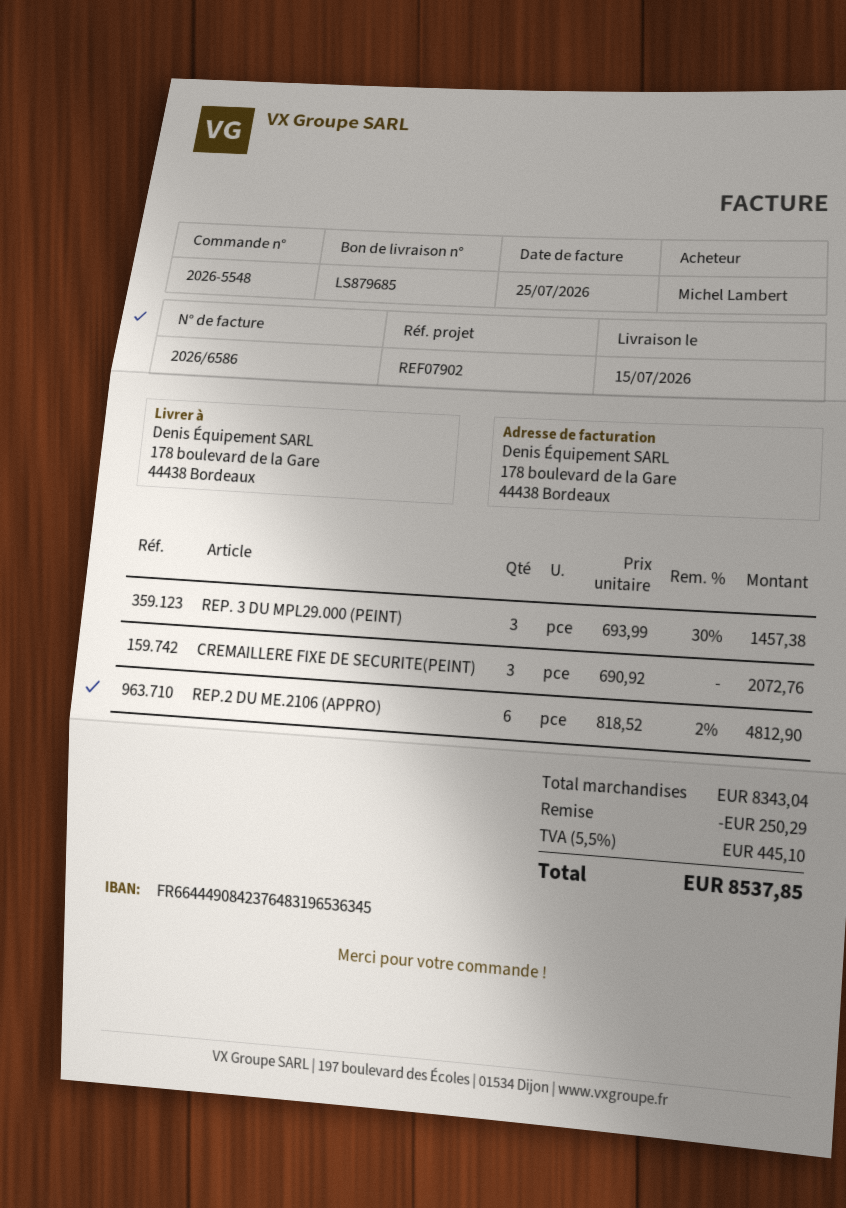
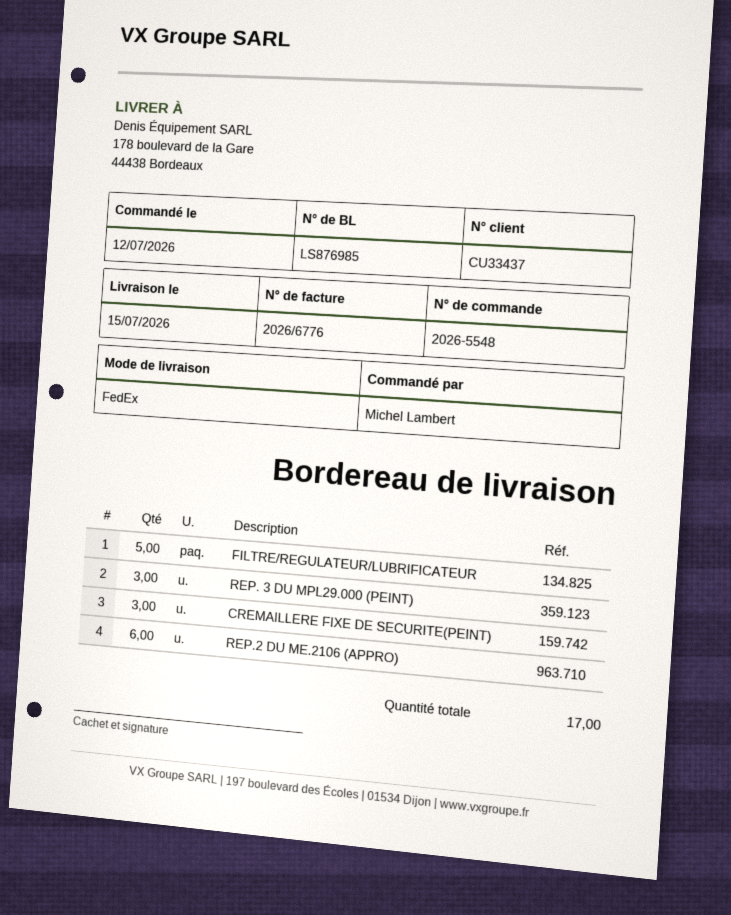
delivery note number: LS879685 -> LS876985
invoice number: 2026/6586 -> 2026/6776
FILTRE/REGULATEUR/LUBRIFICATEUR: none -> 5

